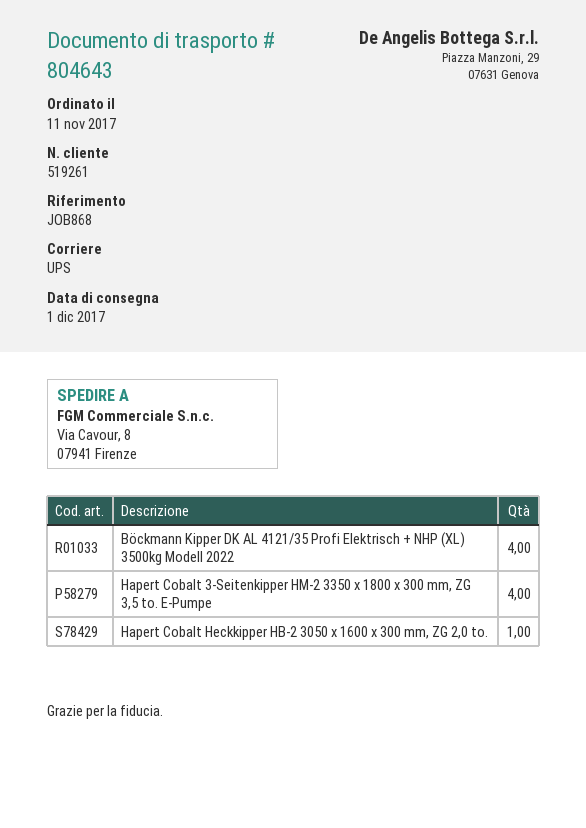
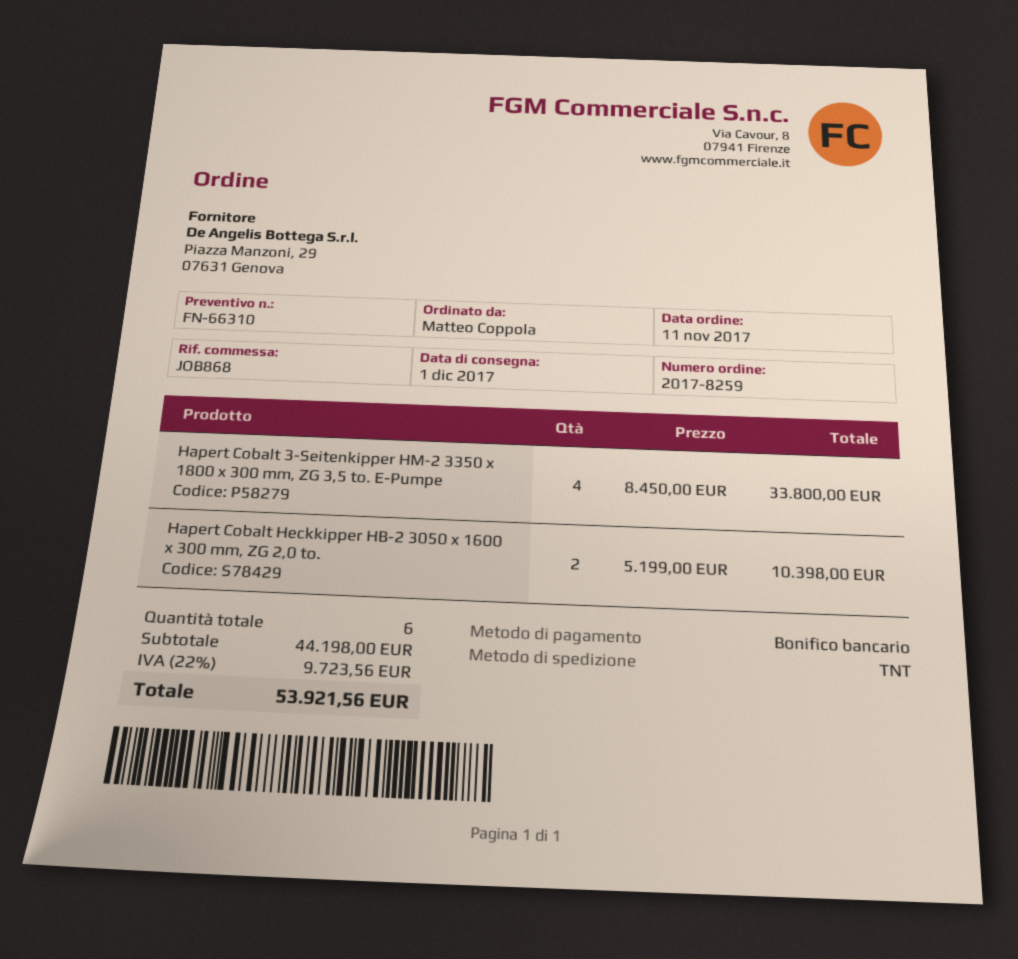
shipping method: UPS -> TNT
Böckmann Kipper DK AL 4121/35 Profi Elektrisch + NHP (XL) 3500kg Modell 2022: 4 -> none
Hapert Cobalt Heckkipper HB-2 3050 x 1600 x 300 mm, ZG 2,0 to.: 1 -> 2

